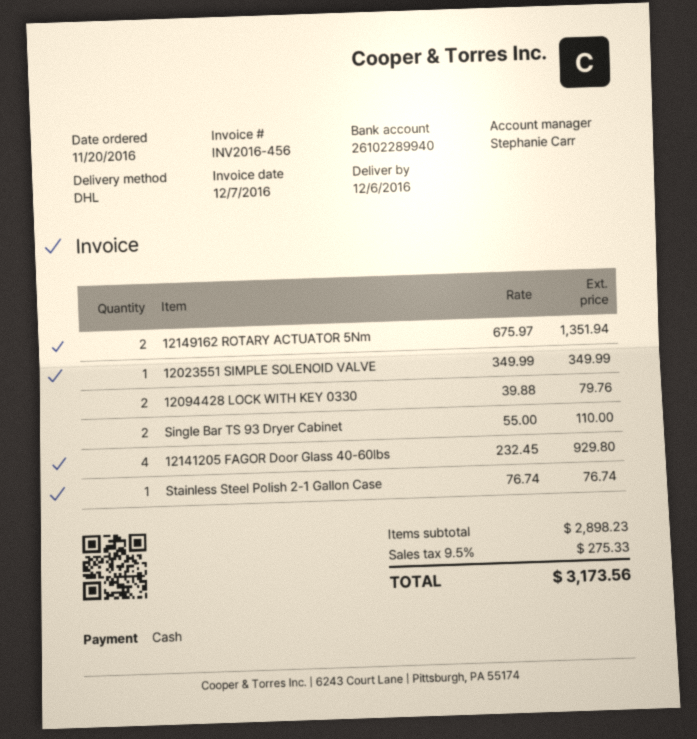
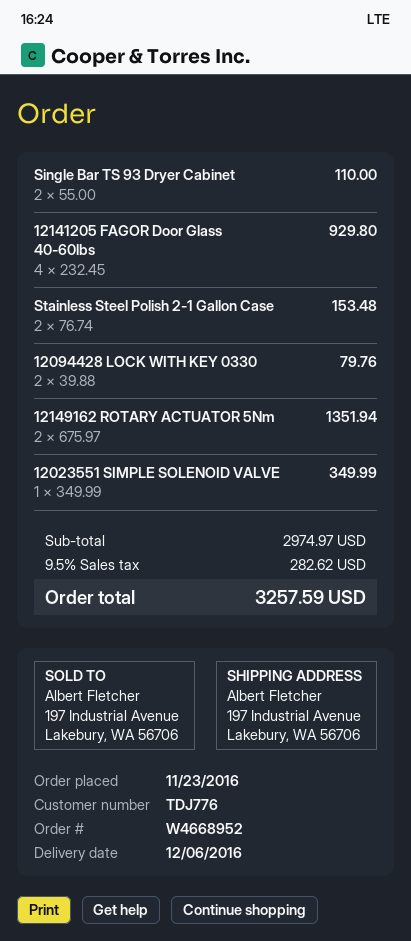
order date: 2016-11-20 -> 2016-11-23
Stainless Steel Polish 2-1 Gallon Case: 1 x 76.74 = 76.74 -> 2 x 76.74 = 153.48
subtotal: 2898.23 -> 2974.97
tax: 9.5% = 275.33 -> 9.5% = 282.62
total: 3173.56 -> 3257.59

